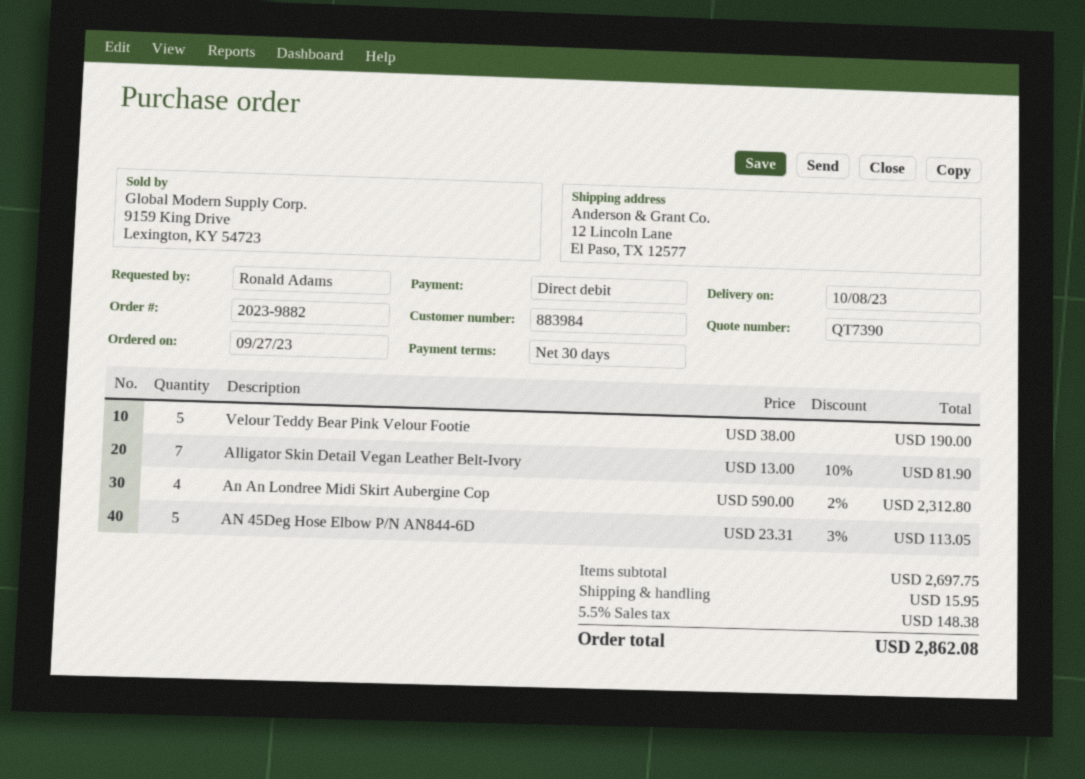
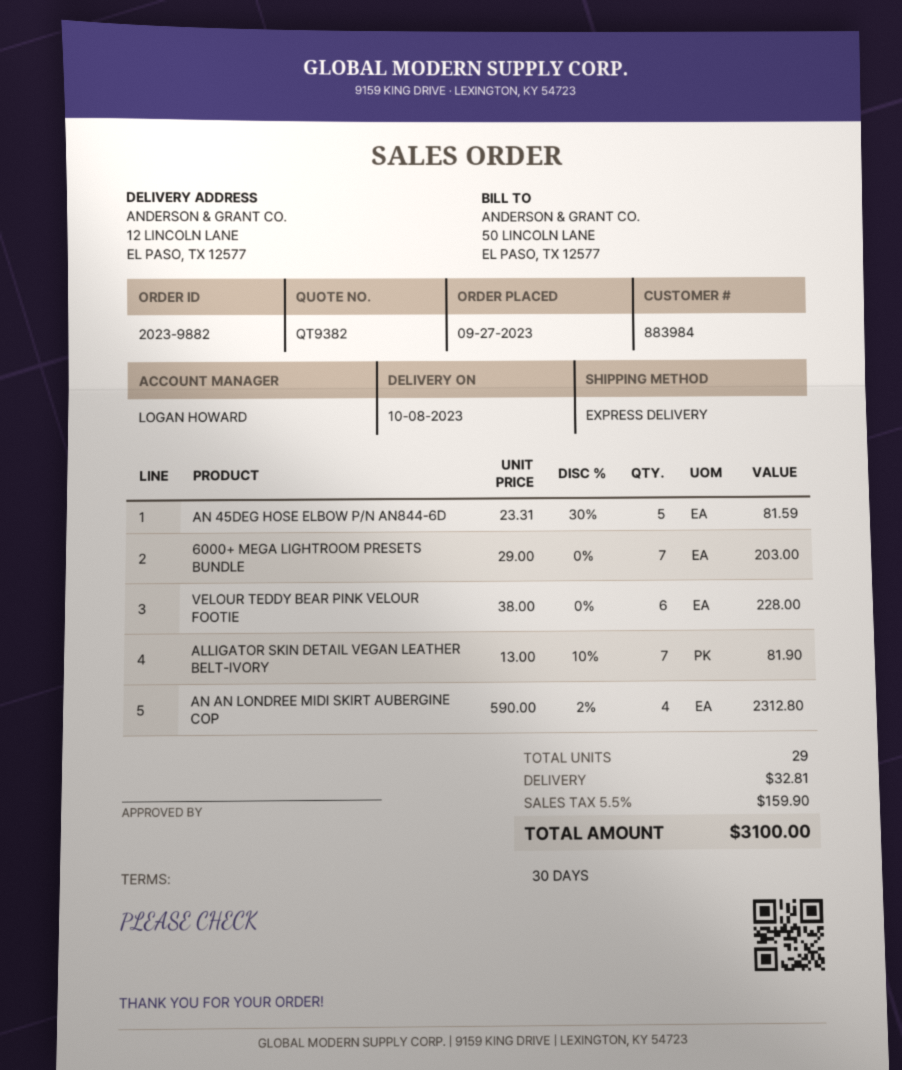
quote number: QT7390 -> QT9382
Velour Teddy Bear Pink Velour Footie: 5 x 38.00 = 190.00 -> 6 x 38.00 = 228.00
AN 45Deg Hose Elbow P/N AN844-6D: 5 x 23.31 - 3% = 113.05 -> 5 x 23.31 - 30% = 81.59
6000+ MEGA LIGHTROOM PRESETS BUNDLE: none -> 7 x 29.00 = 203.00
shipping: 15.95 -> 32.81
tax: 5.5% = 148.38 -> 5.5% = 159.90
total: 2862.08 -> 3100.00

